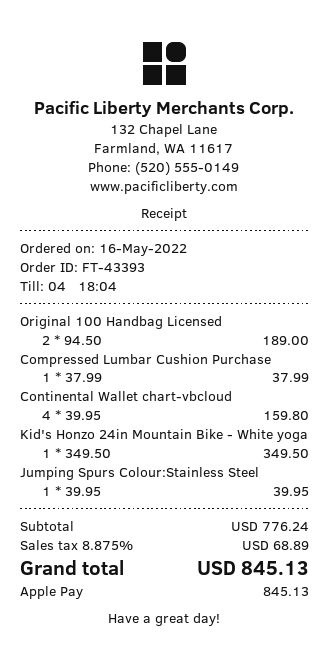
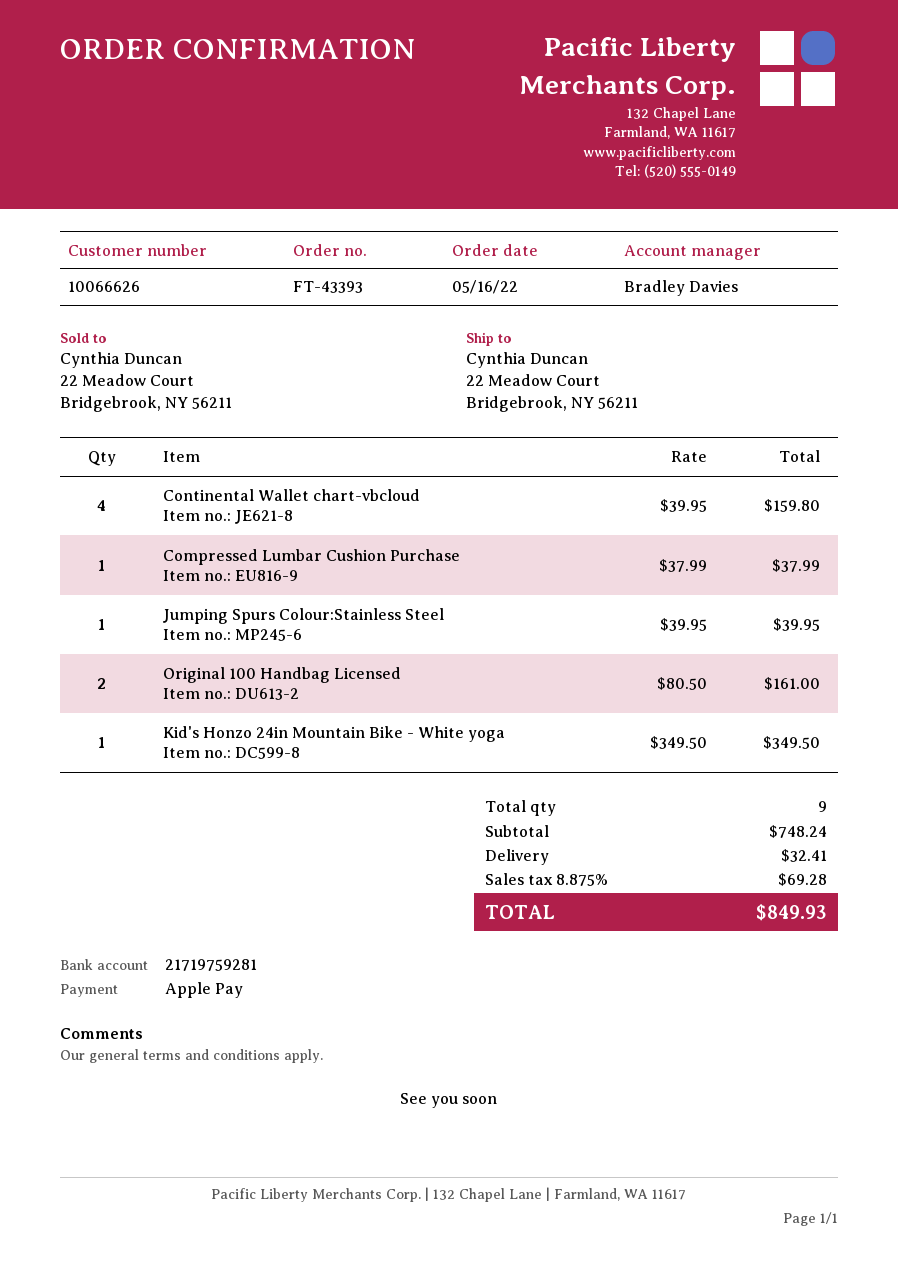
Original 100 Handbag Licensed: 2 x 94.50 = 189.00 -> 2 x 80.50 = 161.00
subtotal: 776.24 -> 748.24
shipping: none -> 32.41
tax: 8.875% = 68.89 -> 8.875% = 69.28
total: 845.13 -> 849.93

